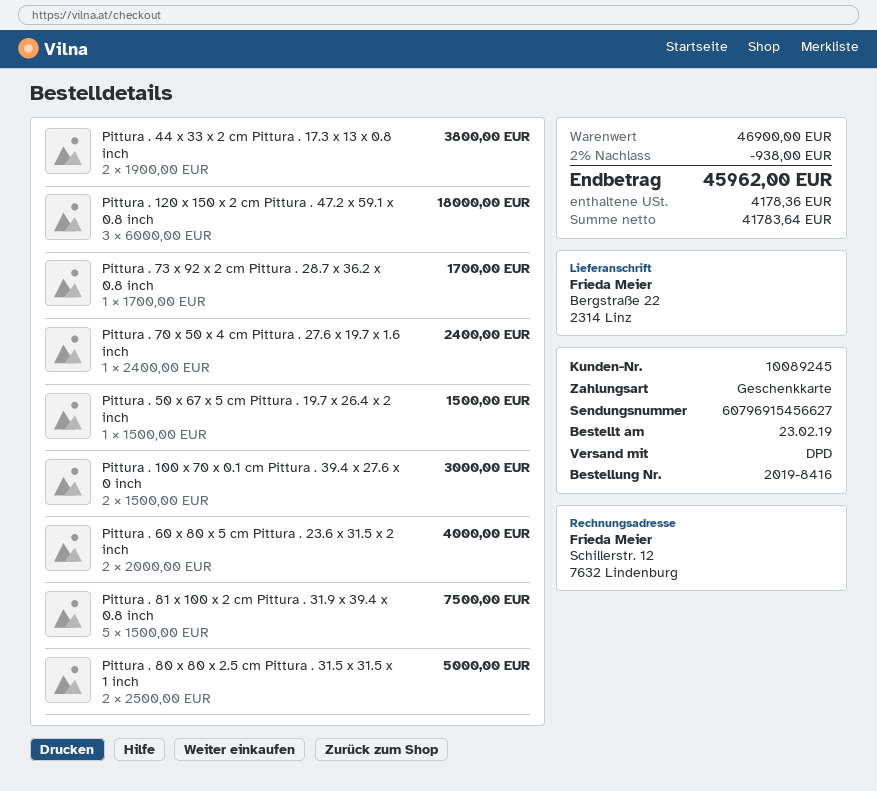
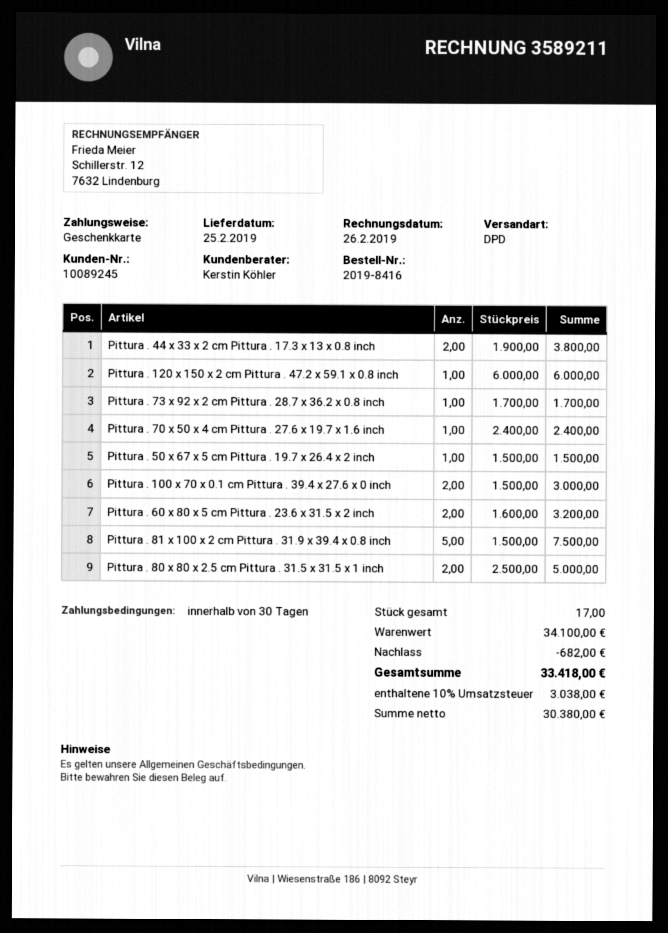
Pittura . 120 x 150 x 2 cm Pittura . 47.2 x 59.1 x 0.8 inch: 3 x 6000.00 = 18000.00 -> 1 x 6000.00 = 6000.00
Pittura . 60 x 80 x 5 cm Pittura . 23.6 x 31.5 x 2 inch: 2 x 2000.00 = 4000.00 -> 2 x 1600.00 = 3200.00
subtotal: 46900.00 -> 34100.00
discount: 938.00 -> 682.00
net: 41783.64 -> 30380.00
tax: 4178.36 -> 3038.00
total: 45962.00 -> 33418.00

